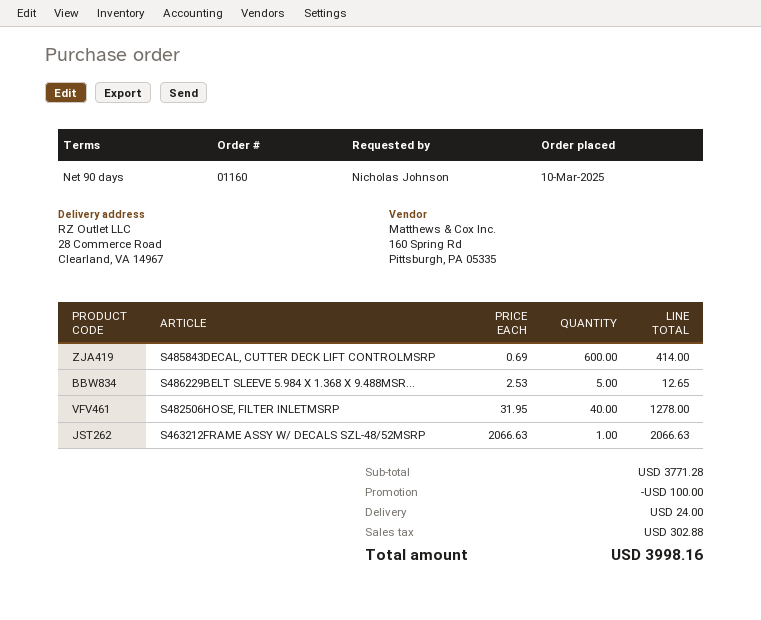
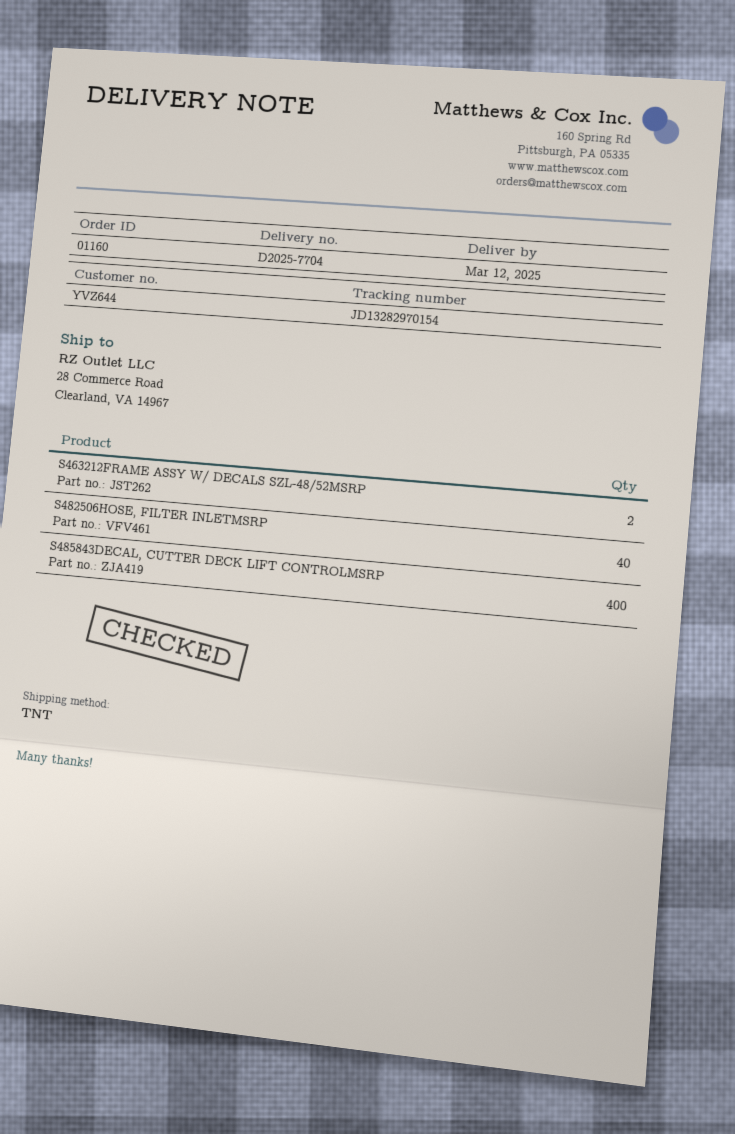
S485843DECAL, CUTTER DECK LIFT CONTROLMSRP: 600 -> 400
S486229BELT SLEEVE 5.984 X 1.368 X 9.488MSR...: 5 -> none
S463212FRAME ASSY W/ DECALS SZL-48/52MSRP: 1 -> 2

